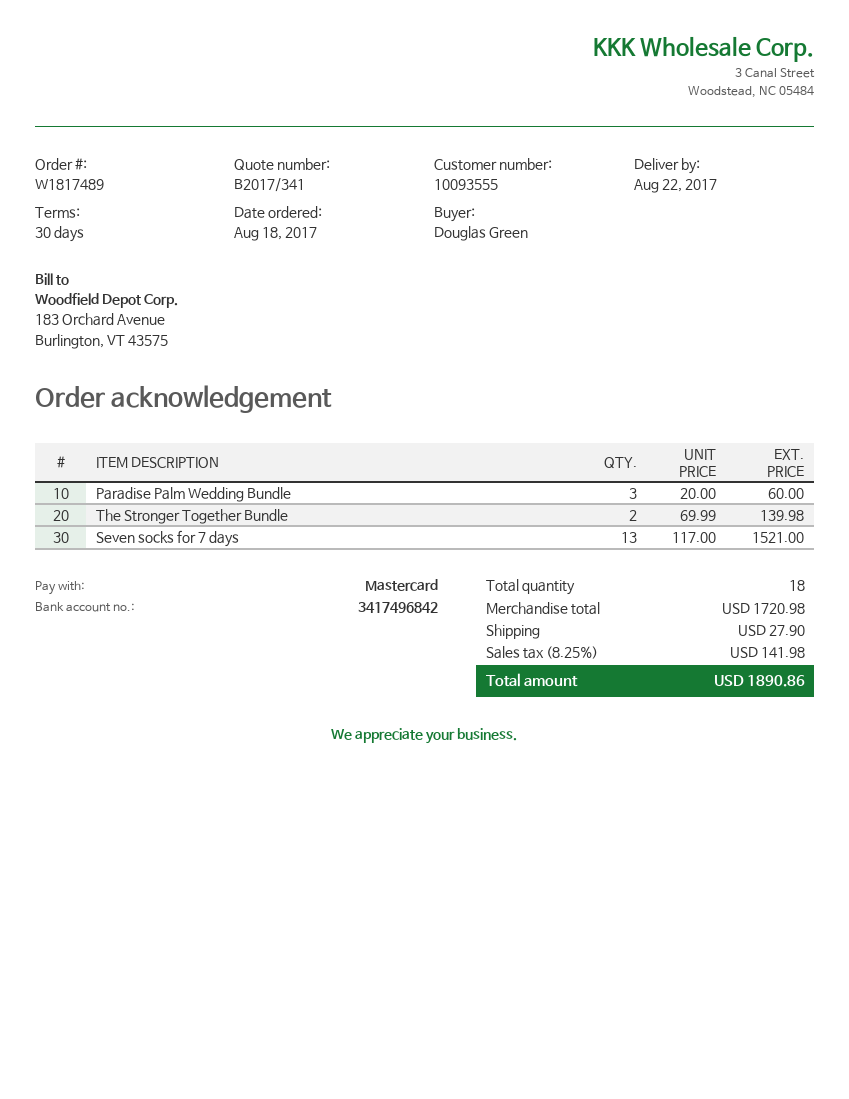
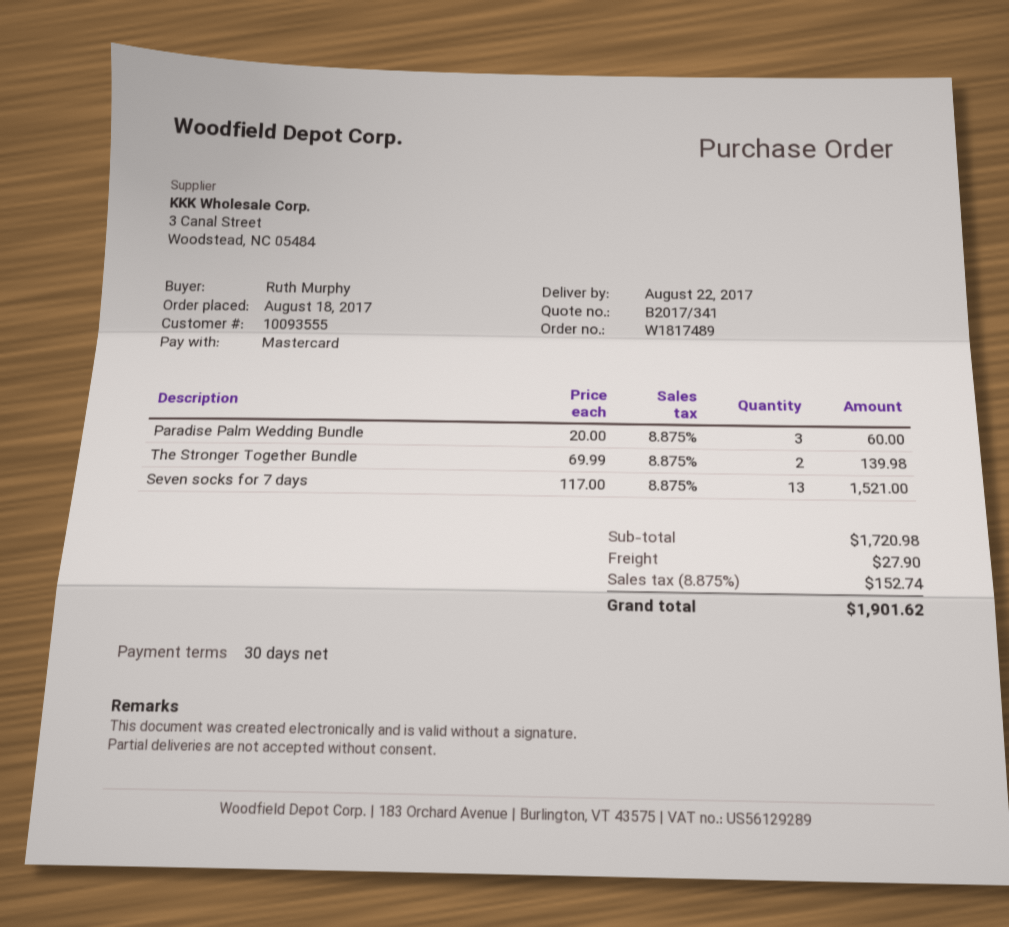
ordered by: Douglas Green -> Ruth Murphy
tax: 8.25% = 141.98 -> 8.875% = 152.74
total: 1890.86 -> 1901.62

